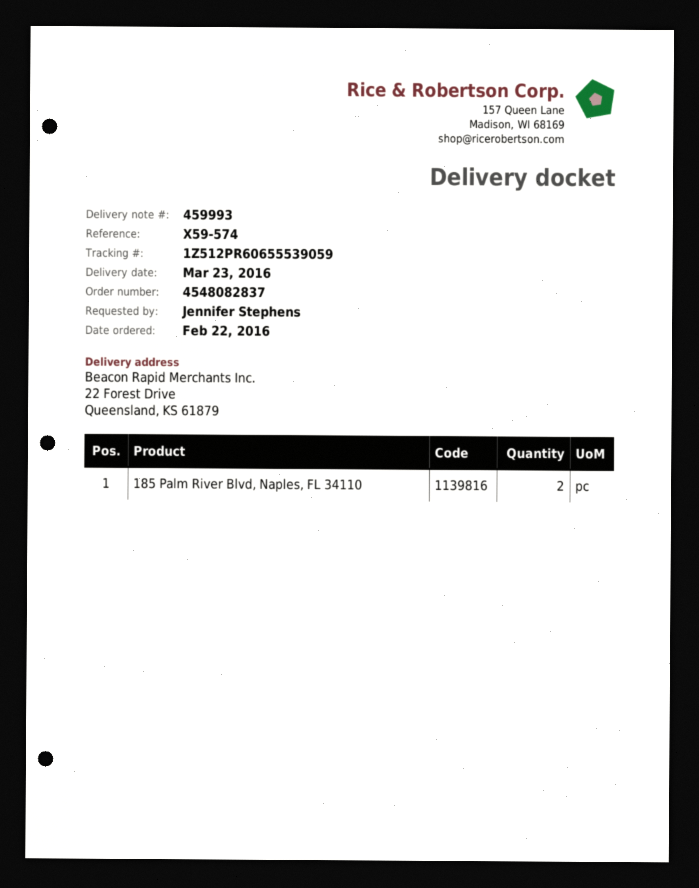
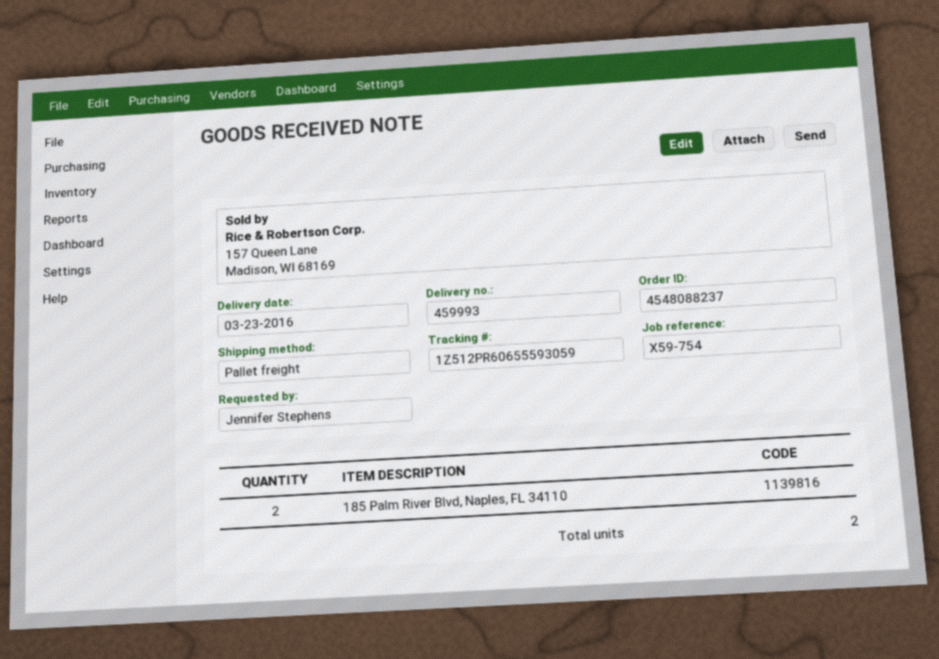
order number: 4548082837 -> 4548088237
reference: X59-574 -> X59-754
tracking number: 1Z512PR60655539059 -> 1Z512PR60655593059

